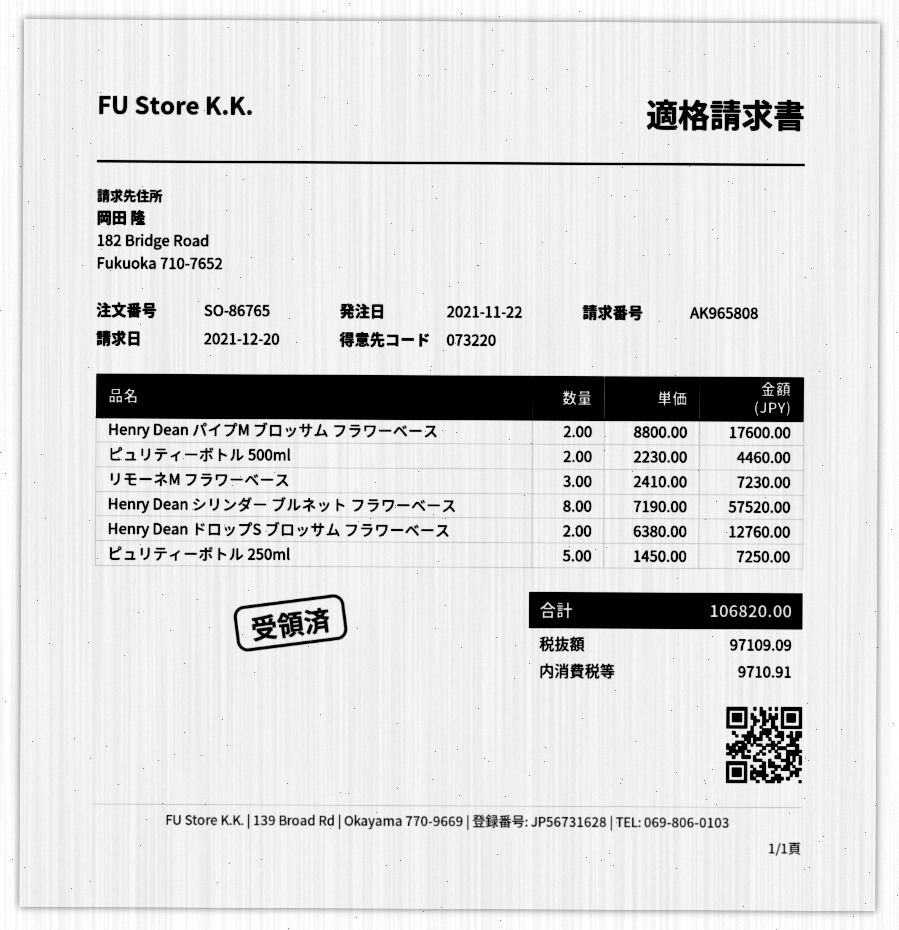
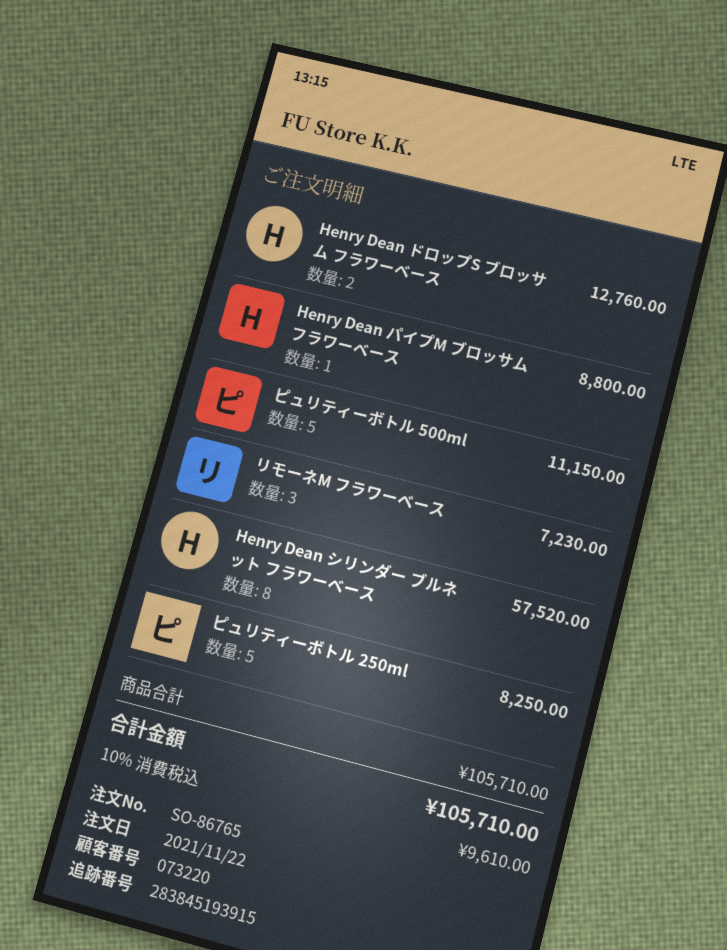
Henry Dean パイプM ブロッサム フラワーベース: 2 for 17600.00 -> 1 for 8800.00
ピュリティーボトル 500ml: 2 for 4460.00 -> 5 for 11150.00
ピュリティーボトル 250ml: 5 for 7250.00 -> 5 for 8250.00
tax: 9710.91 -> 9610.00
total: 106820.00 -> 105710.00

